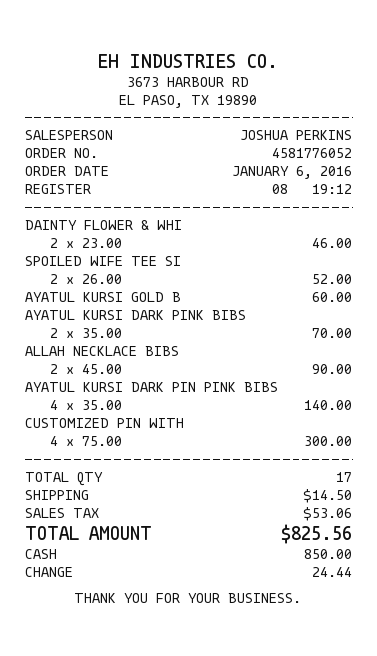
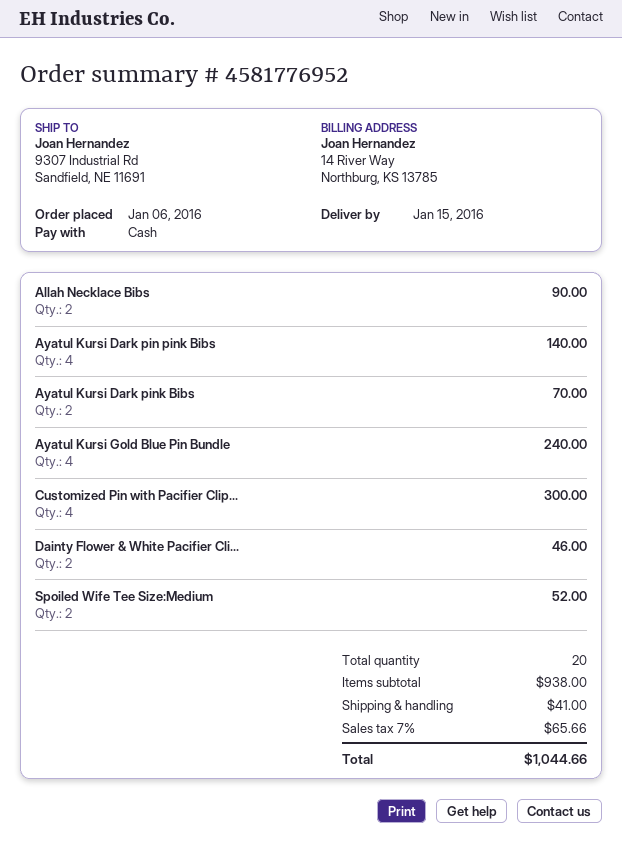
order number: 4581776052 -> 4581776952
AYATUL KURSI GOLD B: 1 for 60.00 -> 4 for 240.00
total quantity: 17 -> 20
shipping: 14.50 -> 41.00
tax: 53.06 -> 65.66
total: 825.56 -> 1044.66

